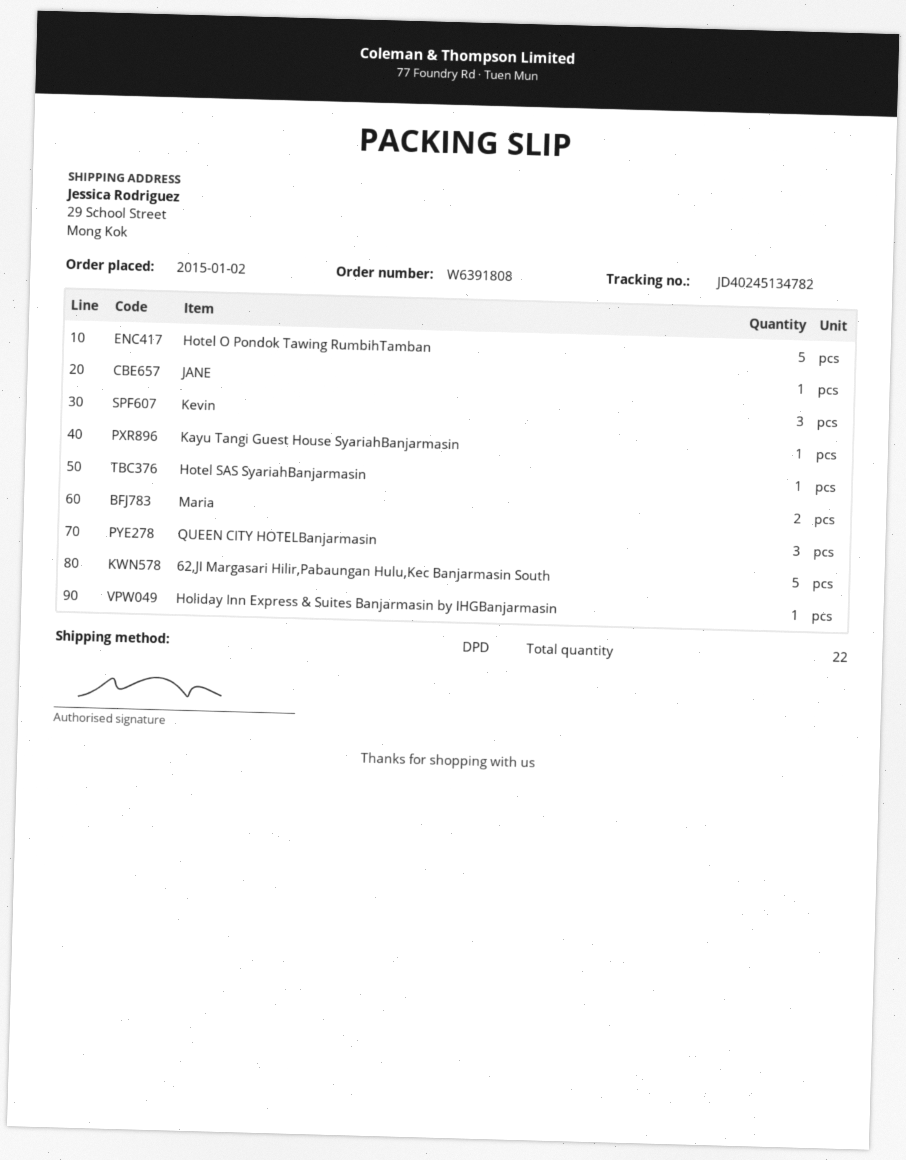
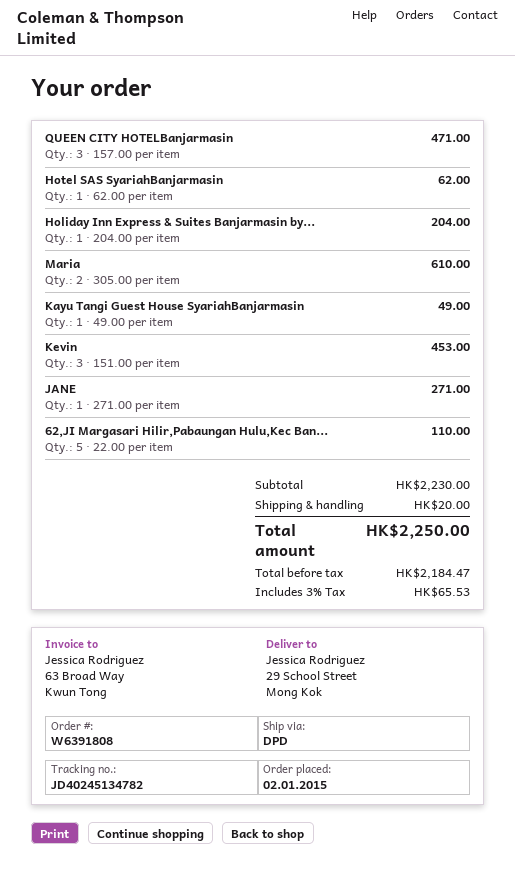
Hotel O Pondok Tawing RumbihTamban: 5 -> none

